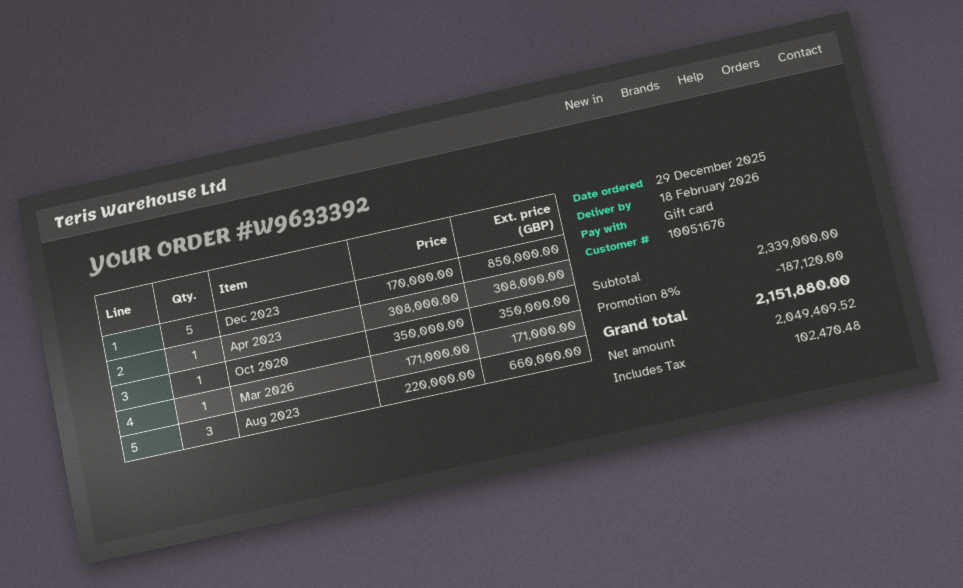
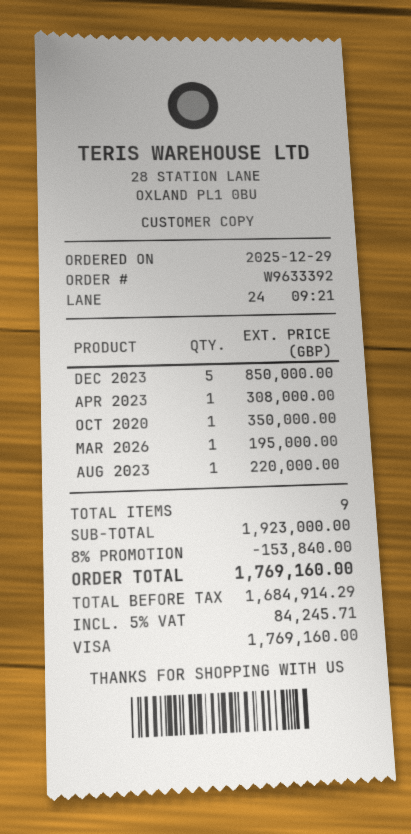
payment method: gift card -> Visa
Mar 2026: 1 for 171000.00 -> 1 for 195000.00
Aug 2023: 3 for 660000.00 -> 1 for 220000.00
subtotal: 2339000.00 -> 1923000.00
discount: 8% = 187120.00 -> 8% = 153840.00
net: 2049409.52 -> 1684914.29
tax: 102470.48 -> 84245.71
total: 2151880.00 -> 1769160.00

